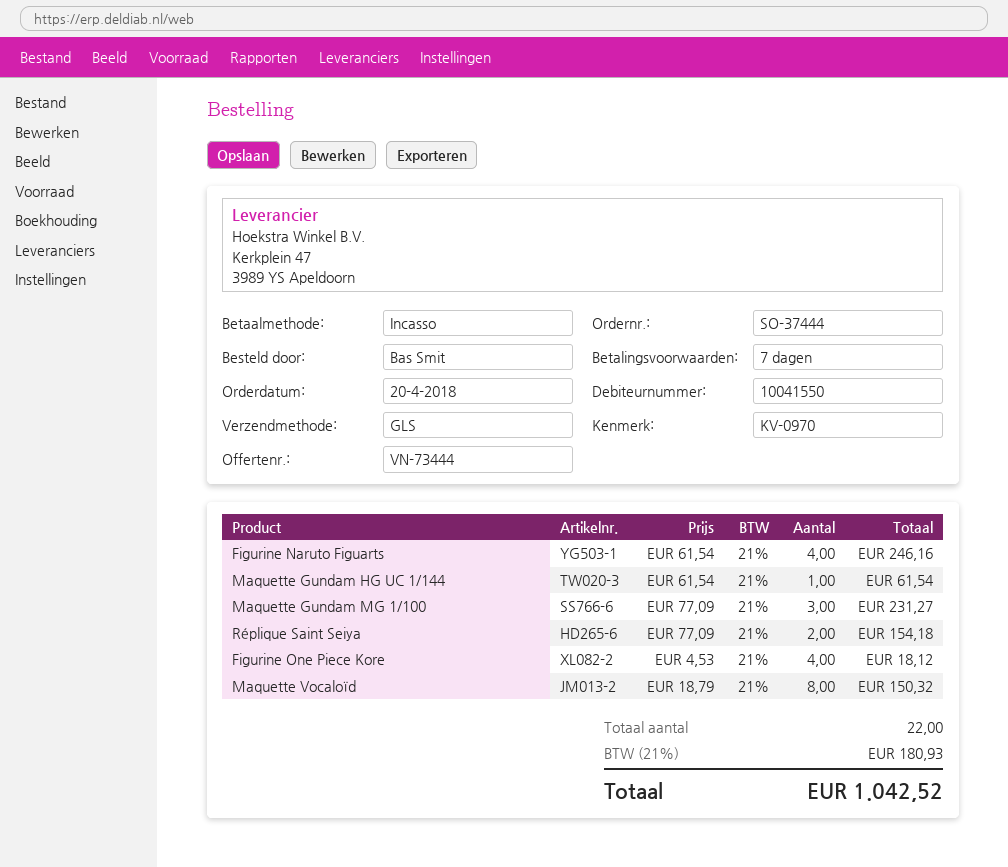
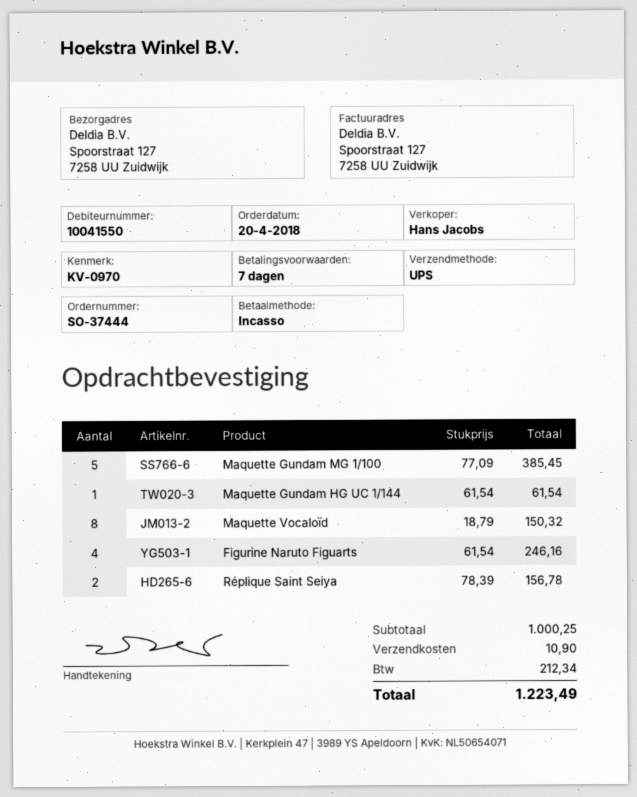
shipping method: GLS -> UPS
Maquette Gundam MG 1/100: 3 x 77.09 = 231.27 -> 5 x 77.09 = 385.45
Réplique Saint Seiya: 2 x 77.09 = 154.18 -> 2 x 78.39 = 156.78
Figurine One Piece Kore: 4 x 4.53 = 18.12 -> none
shipping: none -> 10.90
tax: 180.93 -> 212.34
total: 1042.52 -> 1223.49

